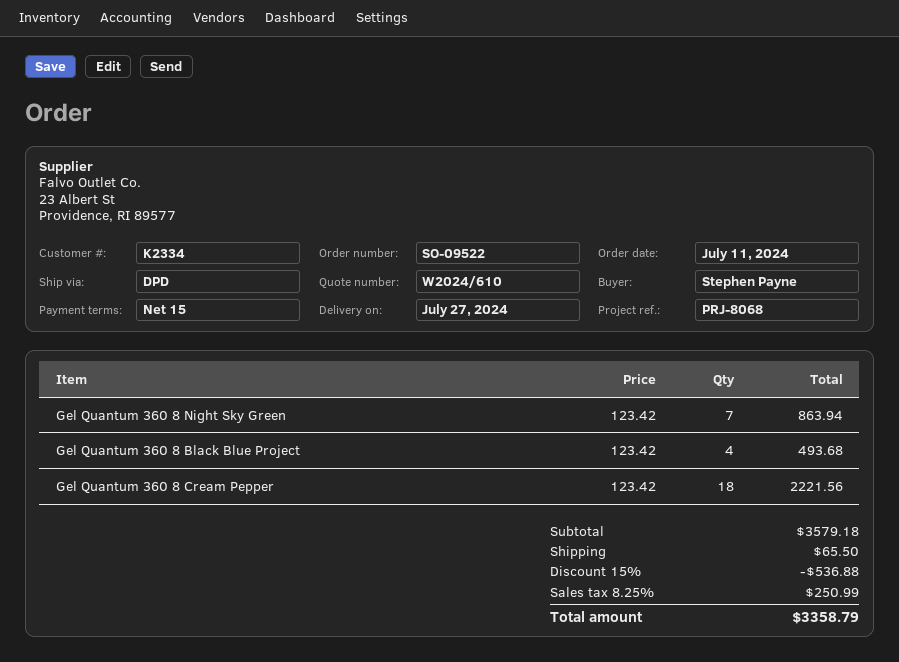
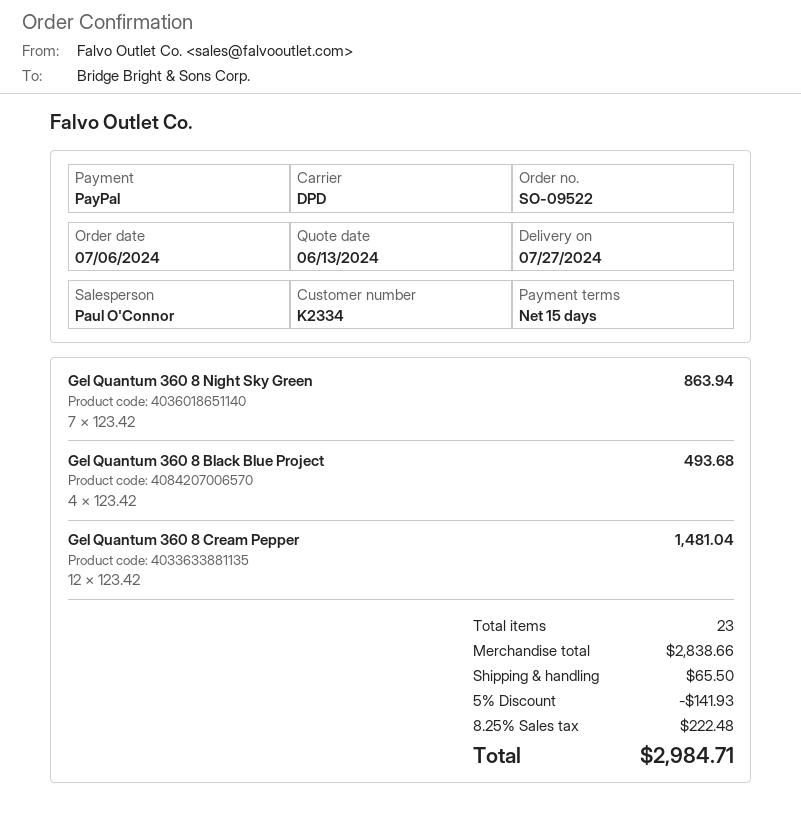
order date: 2024-07-11 -> 2024-07-06
Gel Quantum 360 8 Cream Pepper: 18 x 123.42 = 2221.56 -> 12 x 123.42 = 1481.04
subtotal: 3579.18 -> 2838.66
discount: 15% = 536.88 -> 5% = 141.93
tax: 8.25% = 250.99 -> 8.25% = 222.48
total: 3358.79 -> 2984.71

